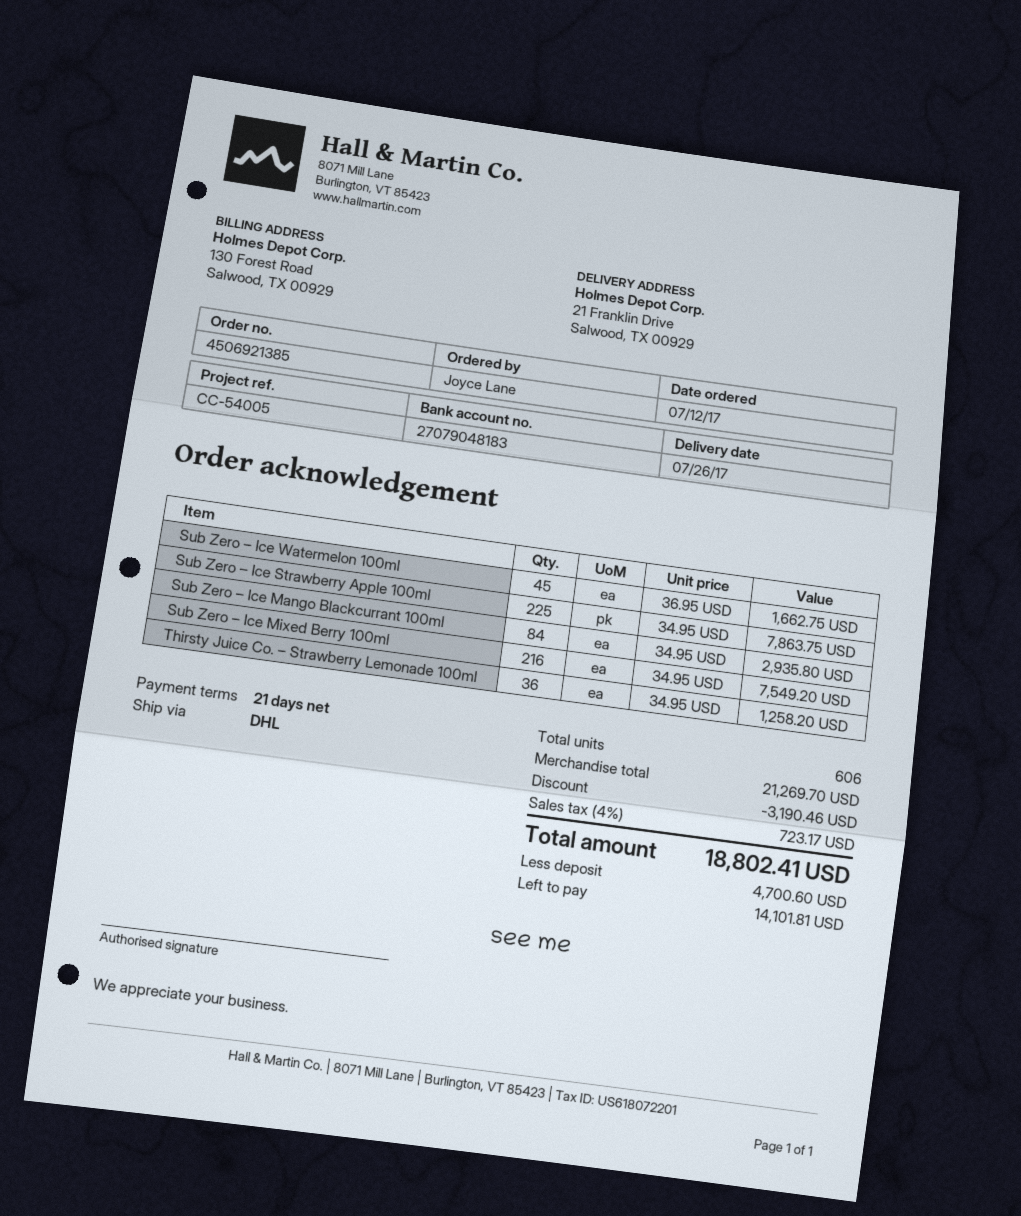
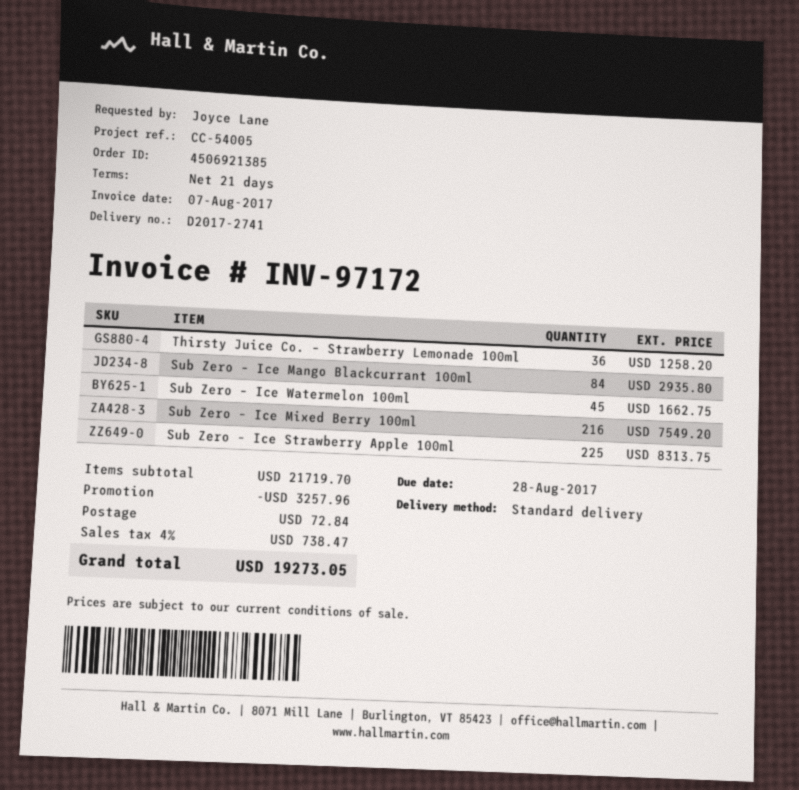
shipping method: DHL -> standard
Sub Zero – Ice Strawberry Apple 100ml: 225 for 7863.75 -> 225 for 8313.75
subtotal: 21269.70 -> 21719.70
discount: 3190.46 -> 3257.96
shipping: none -> 72.84
tax: 4% = 723.17 -> 4% = 738.47
total: 18802.41 -> 19273.05

